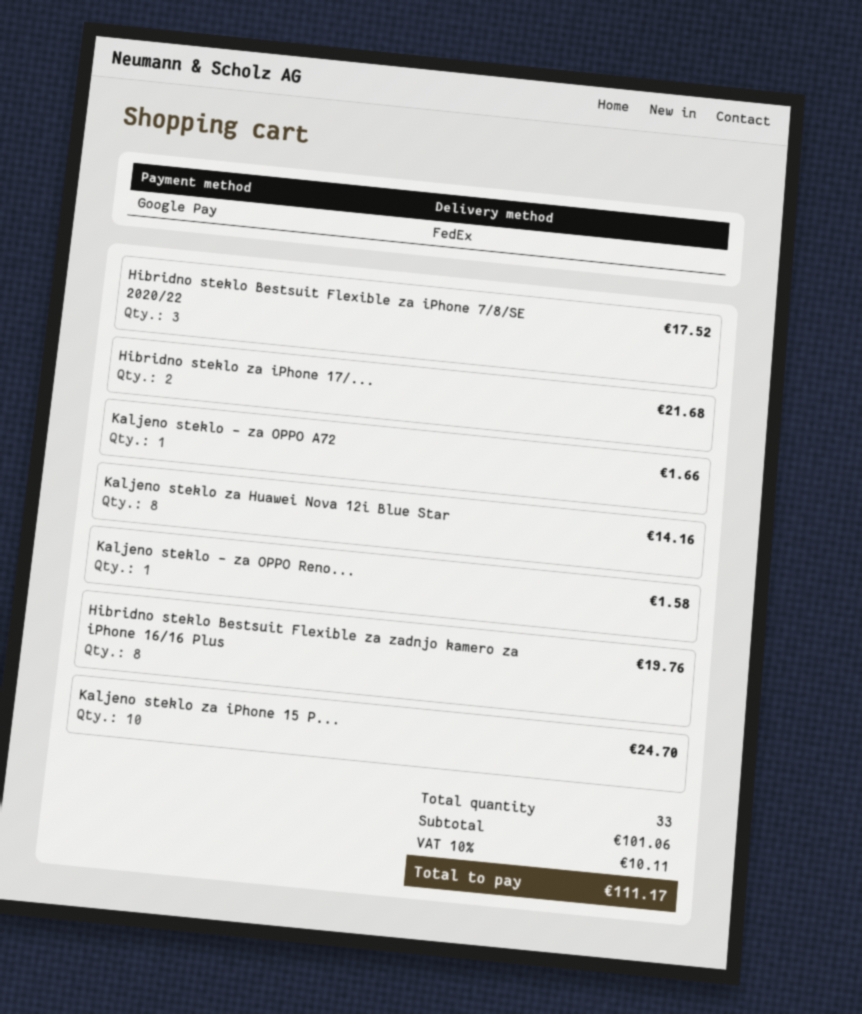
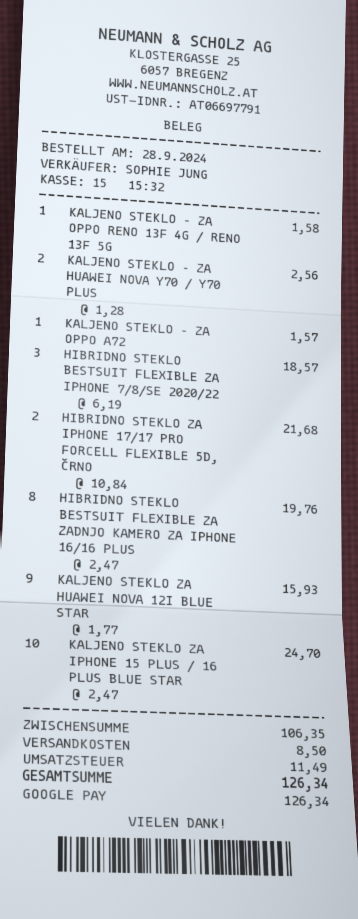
Hibridno steklo Bestsuit Flexible za iPhone 7/8/SE 2020/22: 3 for 17.52 -> 3 for 18.57
Kaljeno steklo – za OPPO A72: 1 for 1.66 -> 1 for 1.57
Kaljeno steklo za Huawei Nova 12i Blue Star: 8 for 14.16 -> 9 for 15.93
KALJENO STEKLO – ZA HUAWEI NOVA Y70 / Y70 PLUS: none -> 2 for 2.56
subtotal: 101.06 -> 106.35
shipping: none -> 8.50
tax: 10.11 -> 11.49
total: 111.17 -> 126.34

